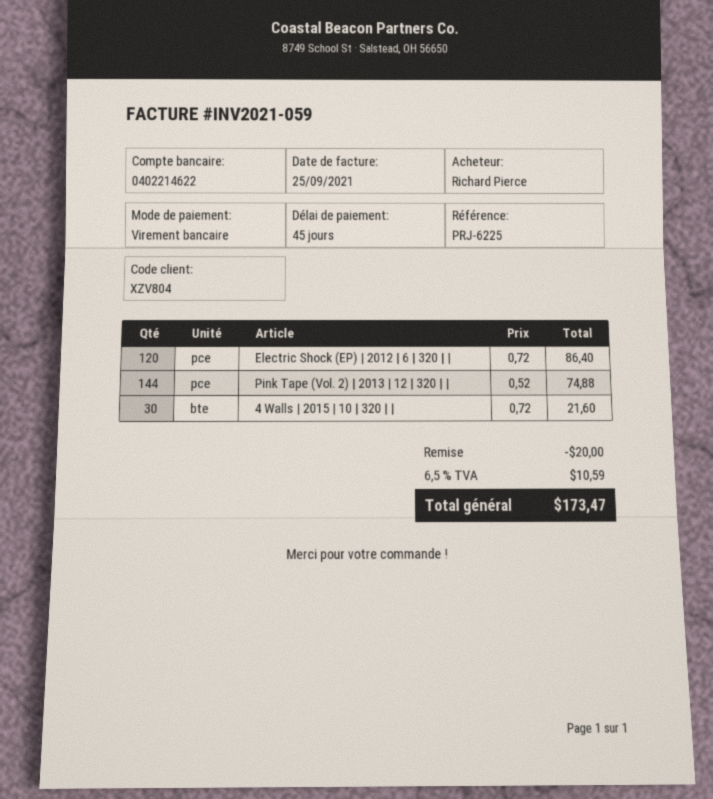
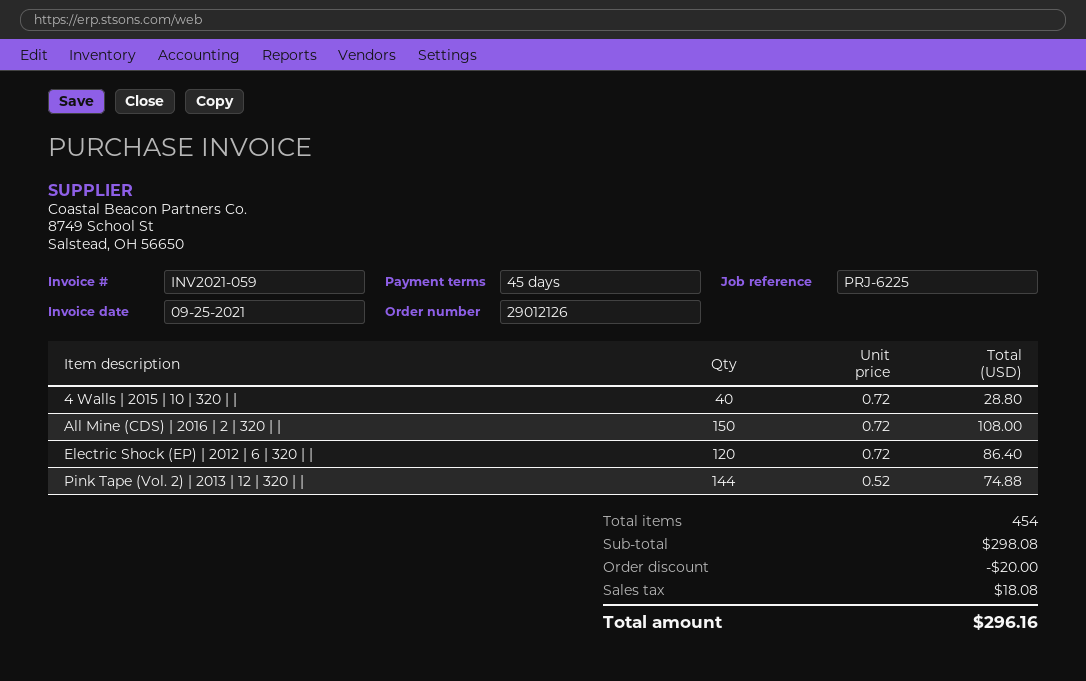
4 Walls | 2015 | 10 | 320 | |: 30 x 0.72 = 21.60 -> 40 x 0.72 = 28.80
All Mine (CDS) | 2016 | 2 | 320 | |: none -> 150 x 0.72 = 108.00
tax: 10.59 -> 18.08
total: 173.47 -> 296.16

